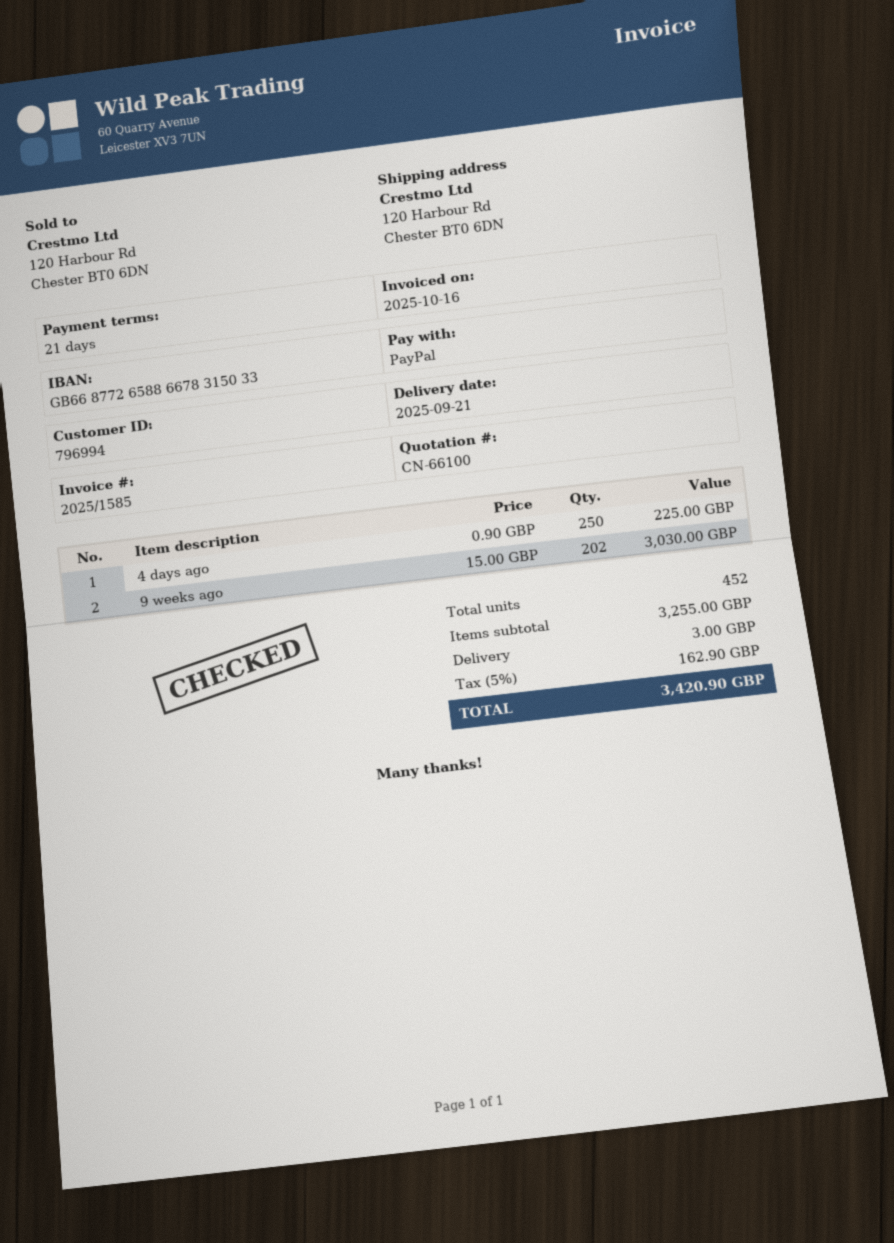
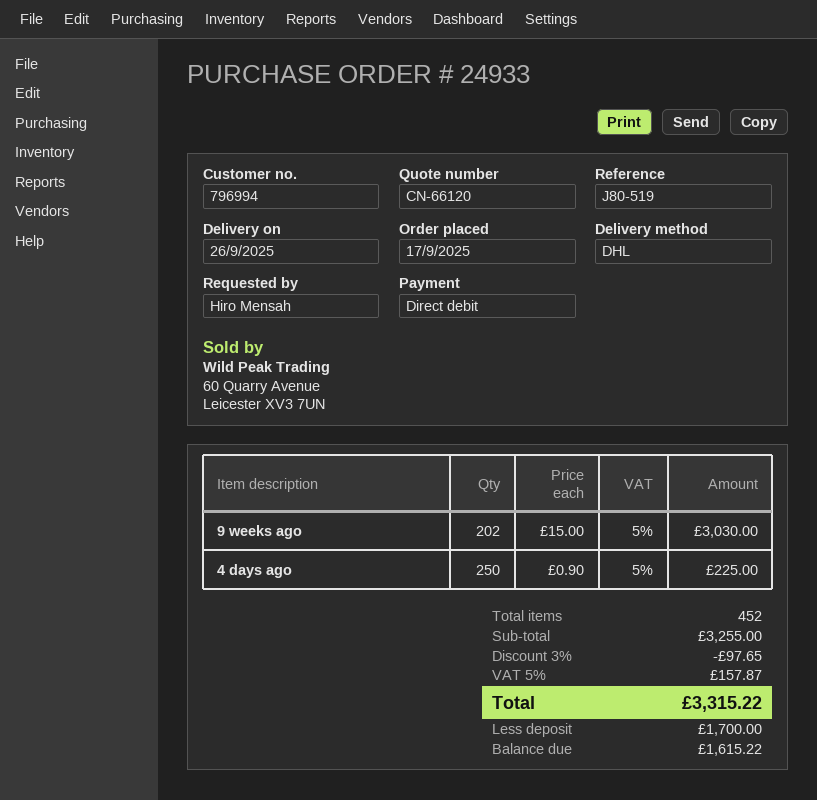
quote number: CN-66100 -> CN-66120
delivery date: 2025-09-21 -> 2025-09-26
payment method: PayPal -> direct debit
discount: none -> 3% = 97.65
shipping: 3.00 -> none
tax: 5% = 162.90 -> 5% = 157.87
total: 3420.90 -> 3315.22

